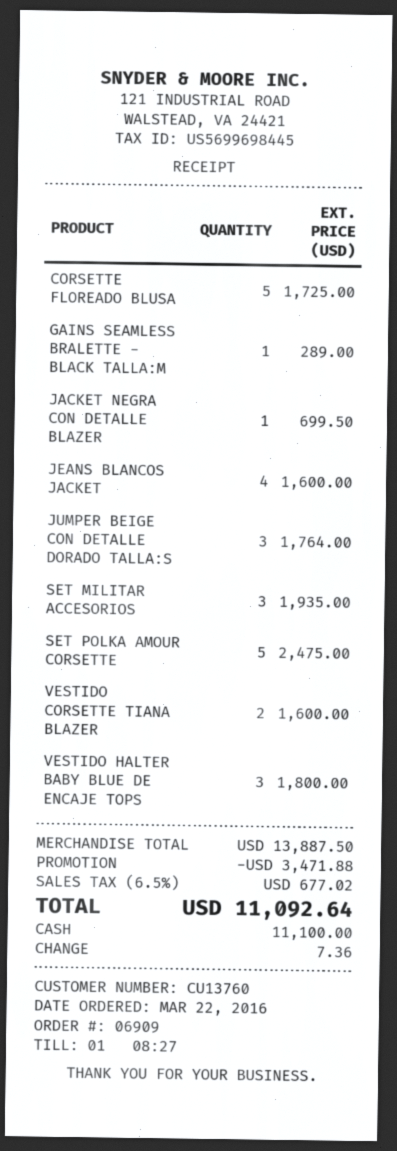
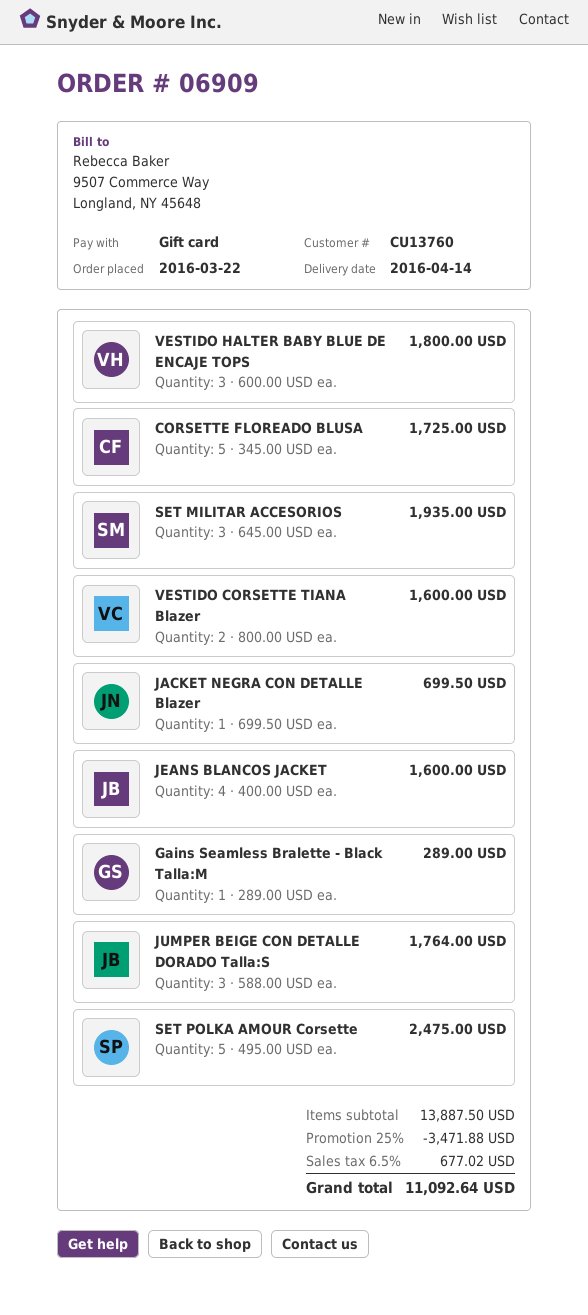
payment method: cash -> gift card

